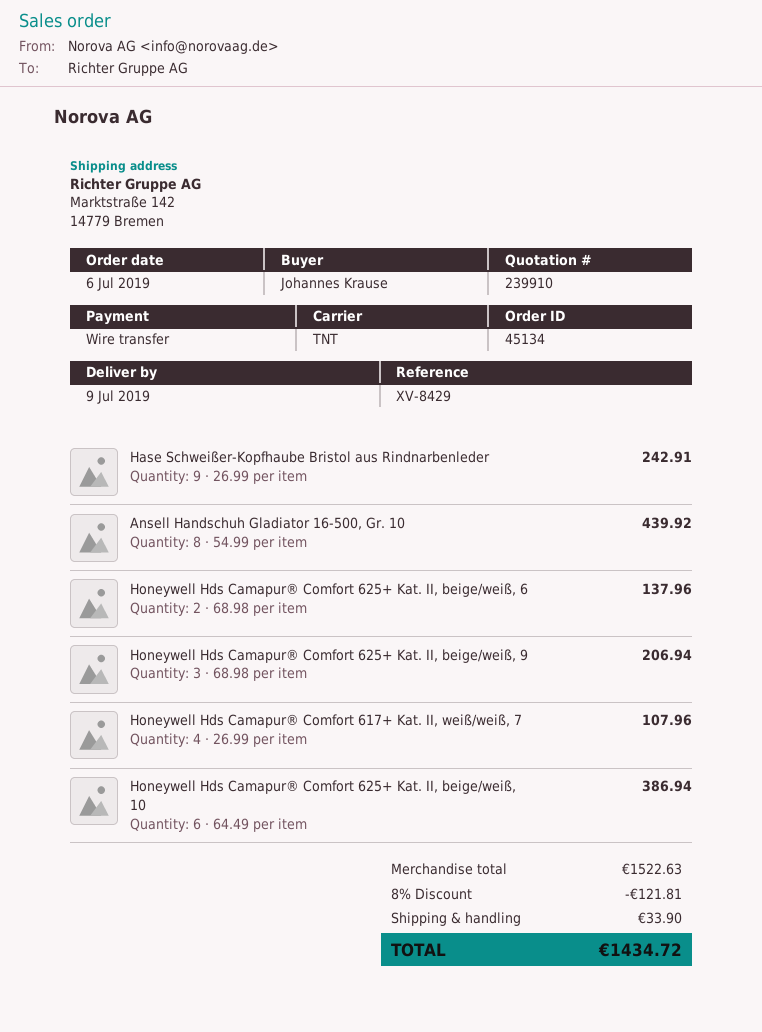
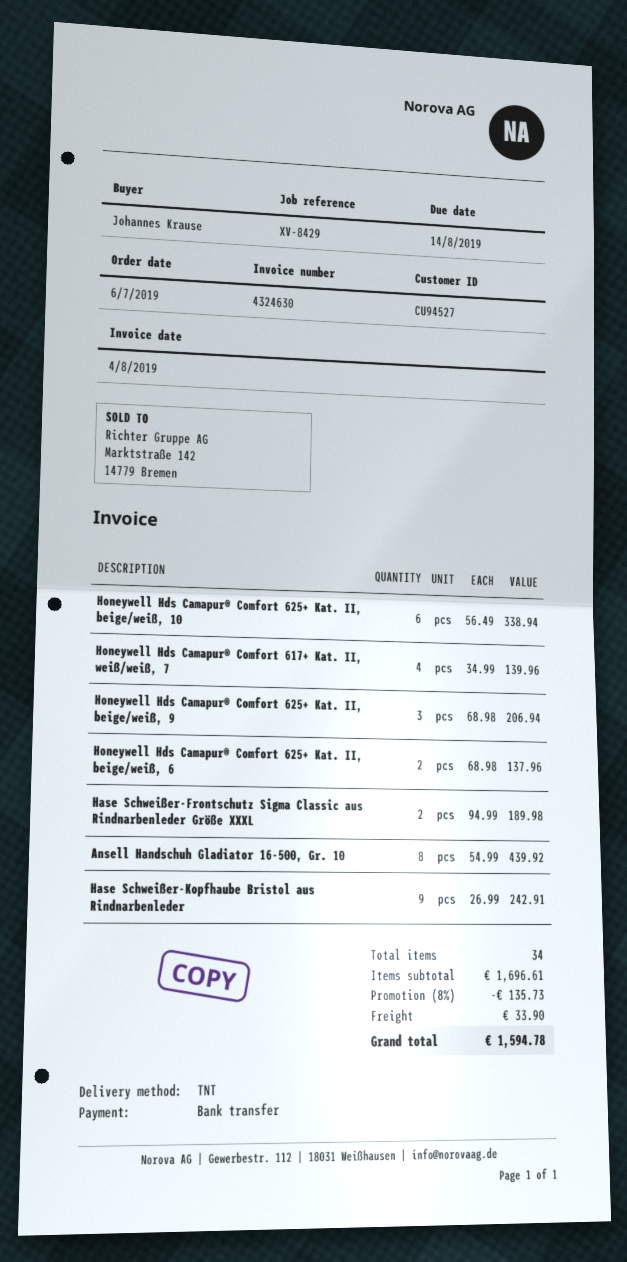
Honeywell Hds Camapur® Comfort 617+ Kat. II, weiß/weiß, 7: 4 x 26.99 = 107.96 -> 4 x 34.99 = 139.96
Honeywell Hds Camapur® Comfort 625+ Kat. II, beige/weiß, 10: 6 x 64.49 = 386.94 -> 6 x 56.49 = 338.94
Hase Schweißer-Frontschutz Sigma Classic aus Rindnarbenleder Größe XXXL: none -> 2 x 94.99 = 189.98
subtotal: 1522.63 -> 1696.61
discount: 8% = 121.81 -> 8% = 135.73
total: 1434.72 -> 1594.78

